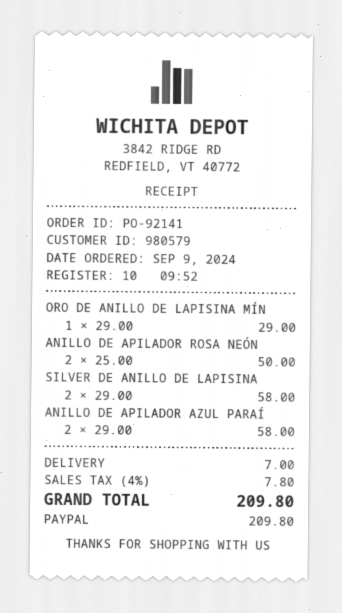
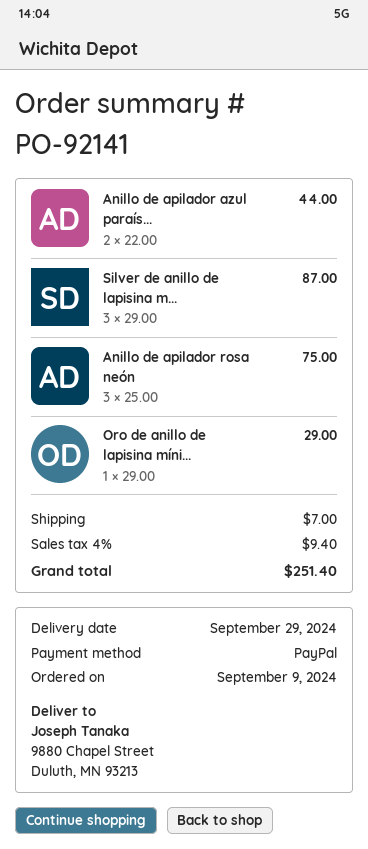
ANILLO DE APILADOR ROSA NEÓN: 2 x 25.00 = 50.00 -> 3 x 25.00 = 75.00
SILVER DE ANILLO DE LAPISINA: 2 x 29.00 = 58.00 -> 3 x 29.00 = 87.00
ANILLO DE APILADOR AZUL PARAÍ: 2 x 29.00 = 58.00 -> 2 x 22.00 = 44.00
tax: 4% = 7.80 -> 4% = 9.40
total: 209.80 -> 251.40

